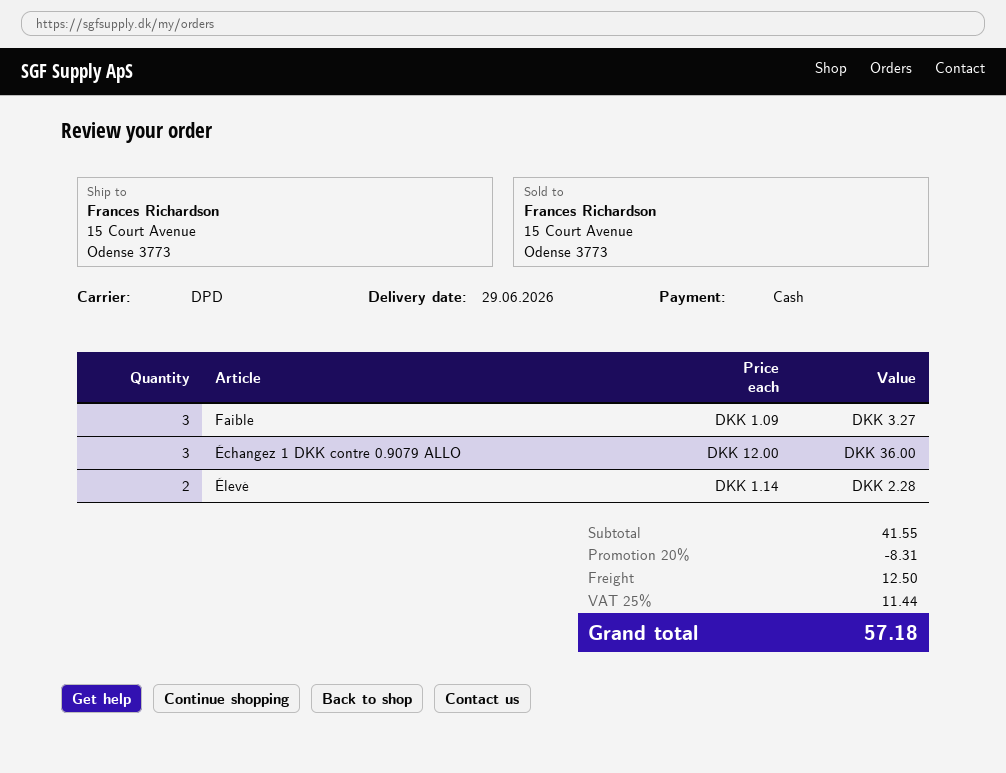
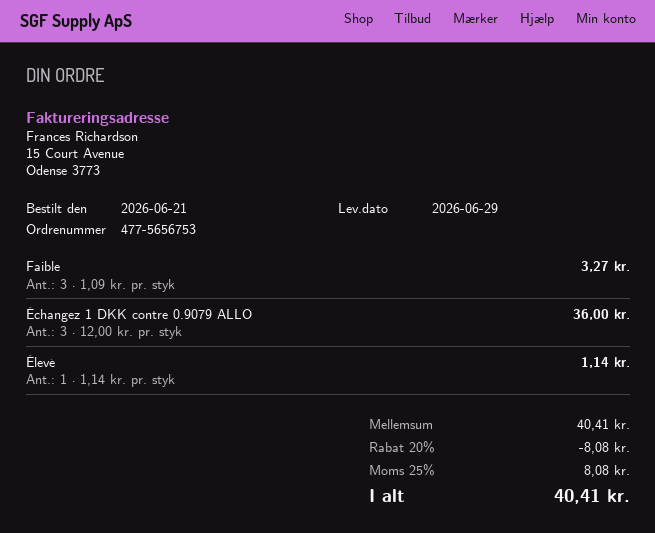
Élevé: 2 x 1.14 = 2.28 -> 1 x 1.14 = 1.14
subtotal: 41.55 -> 40.41
discount: 20% = 8.31 -> 20% = 8.08
shipping: 12.50 -> none
tax: 25% = 11.44 -> 25% = 8.08
total: 57.18 -> 40.41

